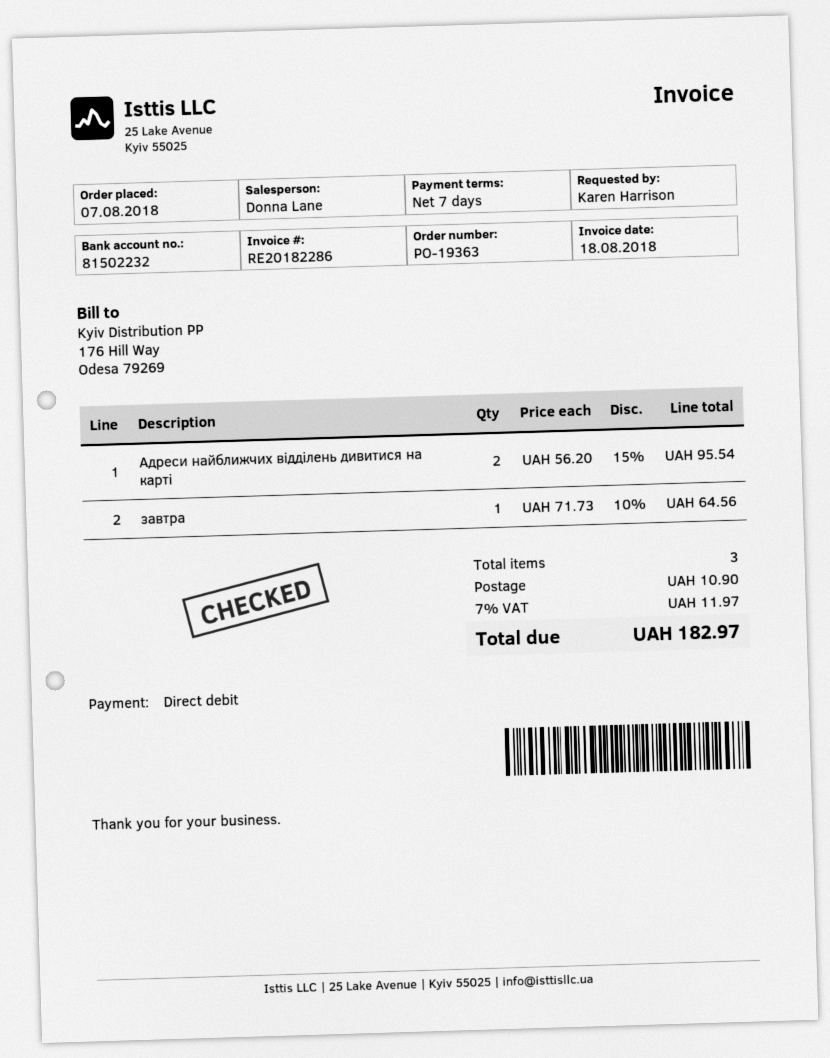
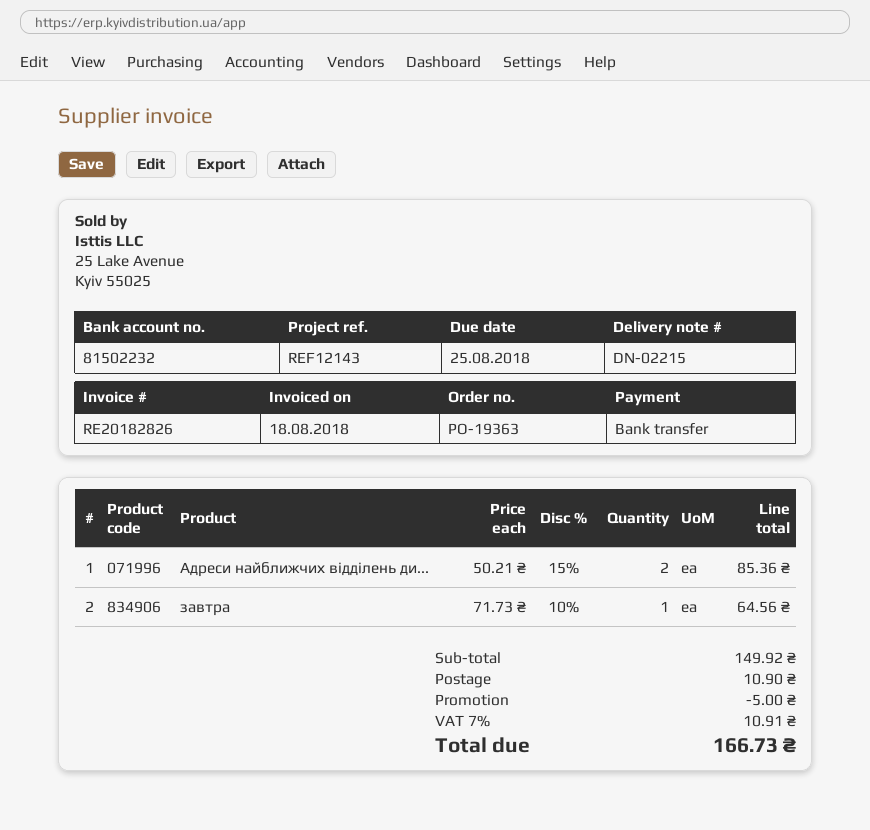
invoice number: RE20182286 -> RE20182826
payment method: direct debit -> bank transfer
Адреси найближчих відділень дивитися на карті: 2 x 56.20 - 15% = 95.54 -> 2 x 50.21 - 15% = 85.36
discount: none -> 5.00
tax: 7% = 11.97 -> 7% = 10.91
total: 182.97 -> 166.73

